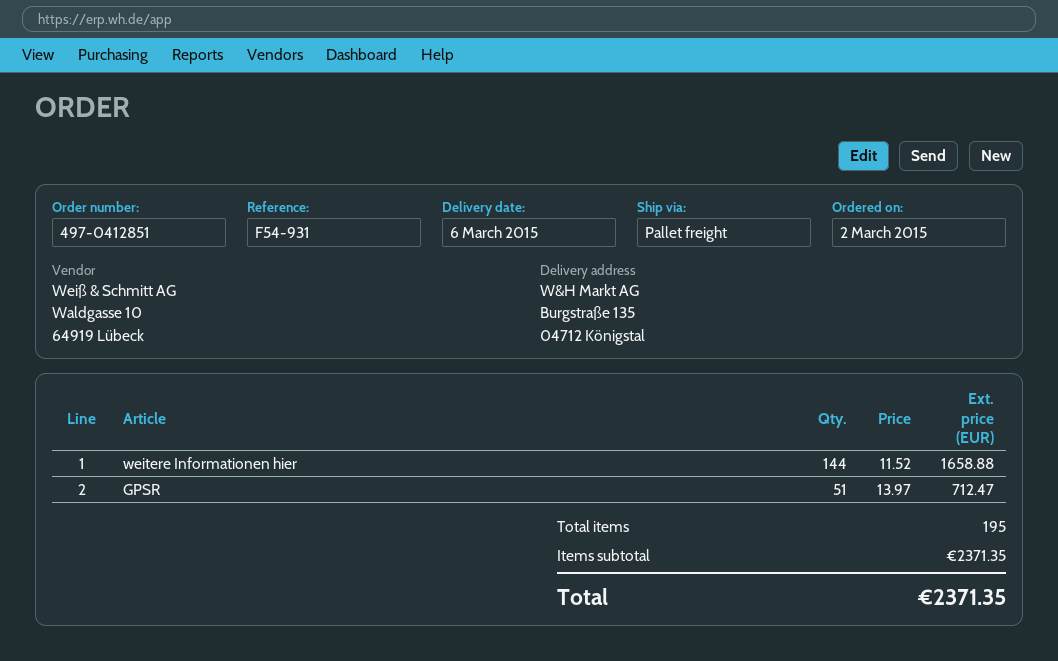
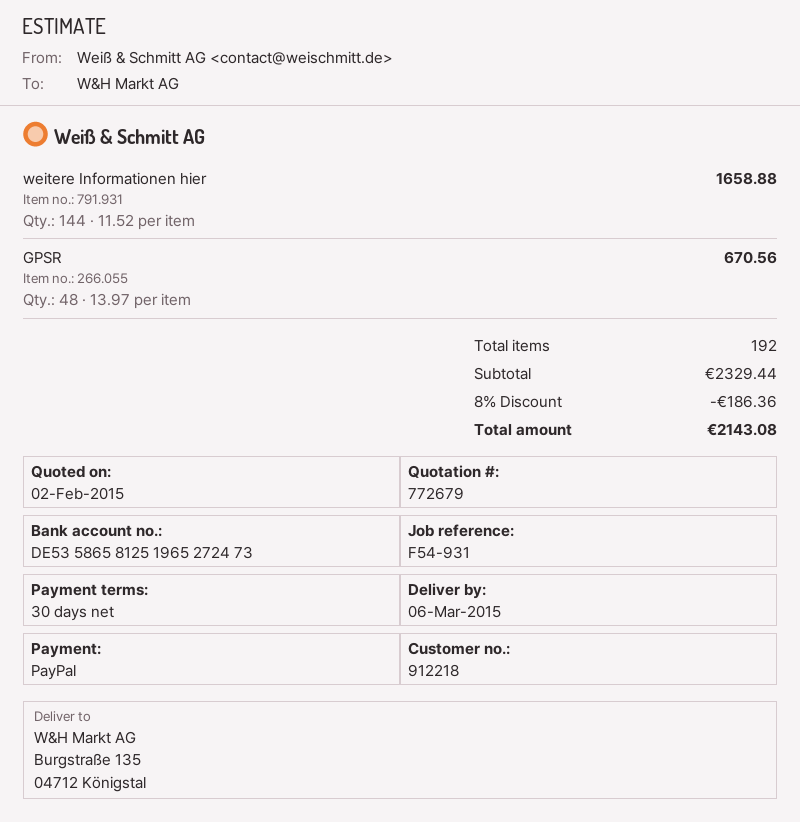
GPSR: 51 x 13.97 = 712.47 -> 48 x 13.97 = 670.56
total quantity: 195 -> 192
subtotal: 2371.35 -> 2329.44
discount: none -> 8% = 186.36
total: 2371.35 -> 2143.08

